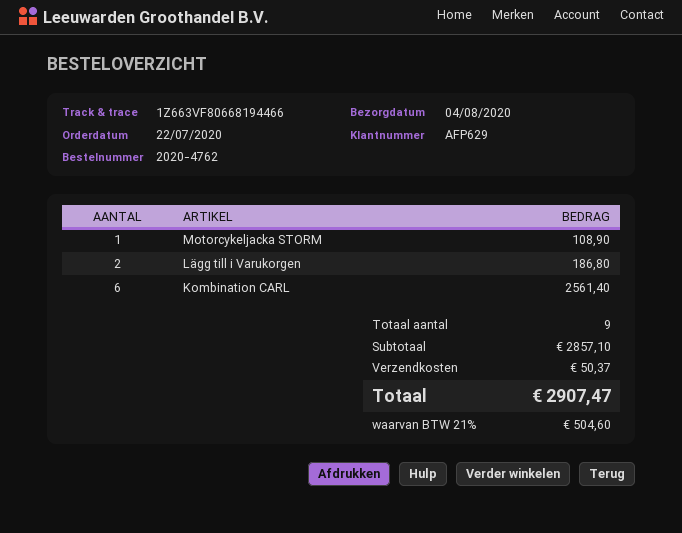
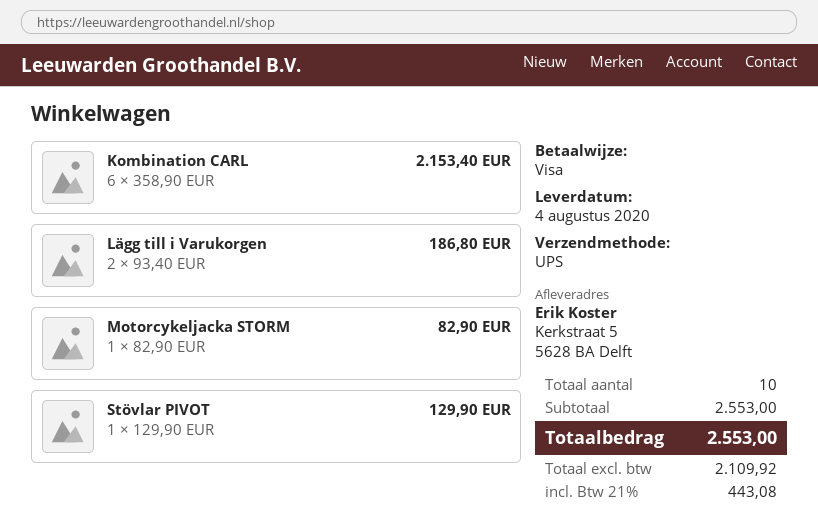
Motorcykeljacka STORM: 1 for 108.90 -> 1 for 82.90
Kombination CARL: 6 for 2561.40 -> 6 for 2153.40
Stövlar PIVOT: none -> 1 for 129.90
total quantity: 9 -> 10
subtotal: 2857.10 -> 2553.00
shipping: 50.37 -> none
tax: 21% = 504.60 -> 21% = 443.08
total: 2907.47 -> 2553.00

